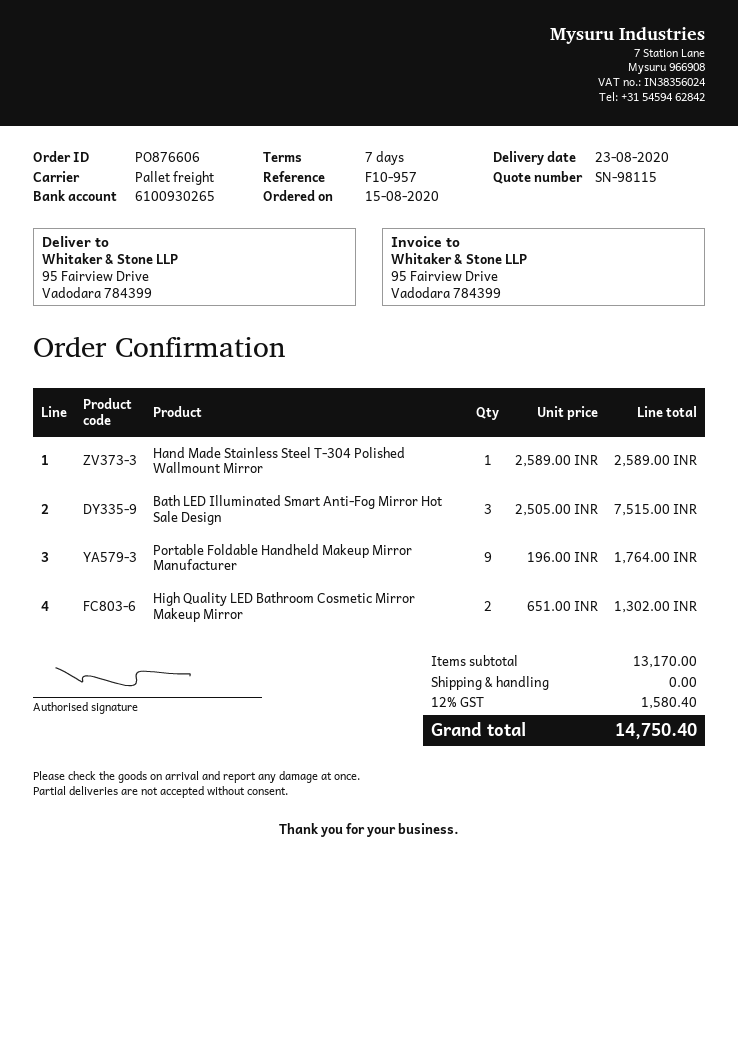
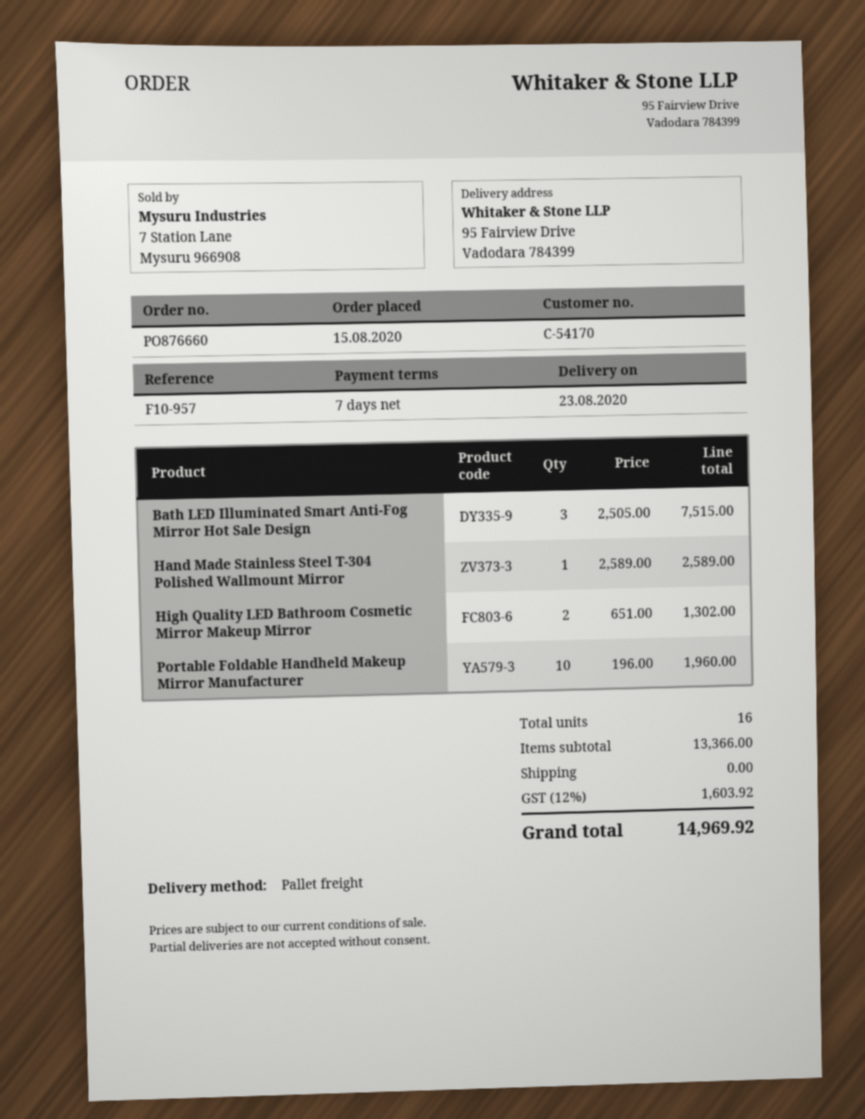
order number: PO876606 -> PO876660
Portable Foldable Handheld Makeup Mirror Manufacturer: 9 x 196.00 = 1764.00 -> 10 x 196.00 = 1960.00
subtotal: 13170.00 -> 13366.00
tax: 12% = 1580.40 -> 12% = 1603.92
total: 14750.40 -> 14969.92

